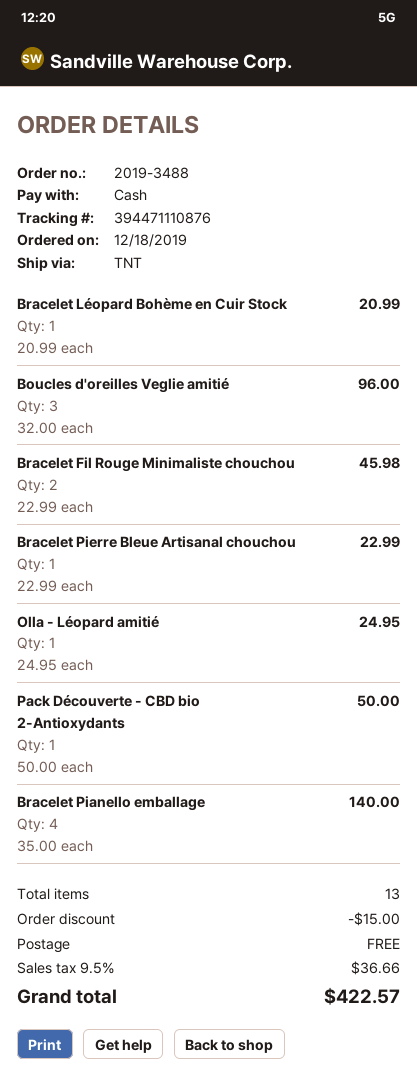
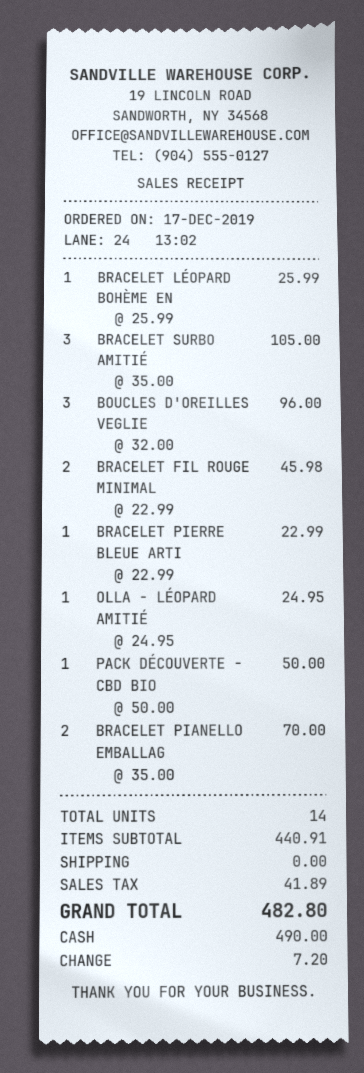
order date: 2019-12-18 -> 2019-12-17
Bracelet Léopard Bohème en Cuir Stock: 1 x 20.99 = 20.99 -> 1 x 25.99 = 25.99
Bracelet Pianello emballage: 4 x 35.00 = 140.00 -> 2 x 35.00 = 70.00
BRACELET SURBO AMITIÉ: none -> 3 x 35.00 = 105.00
total quantity: 13 -> 14
discount: 15.00 -> none
tax: 36.66 -> 41.89
total: 422.57 -> 482.80

